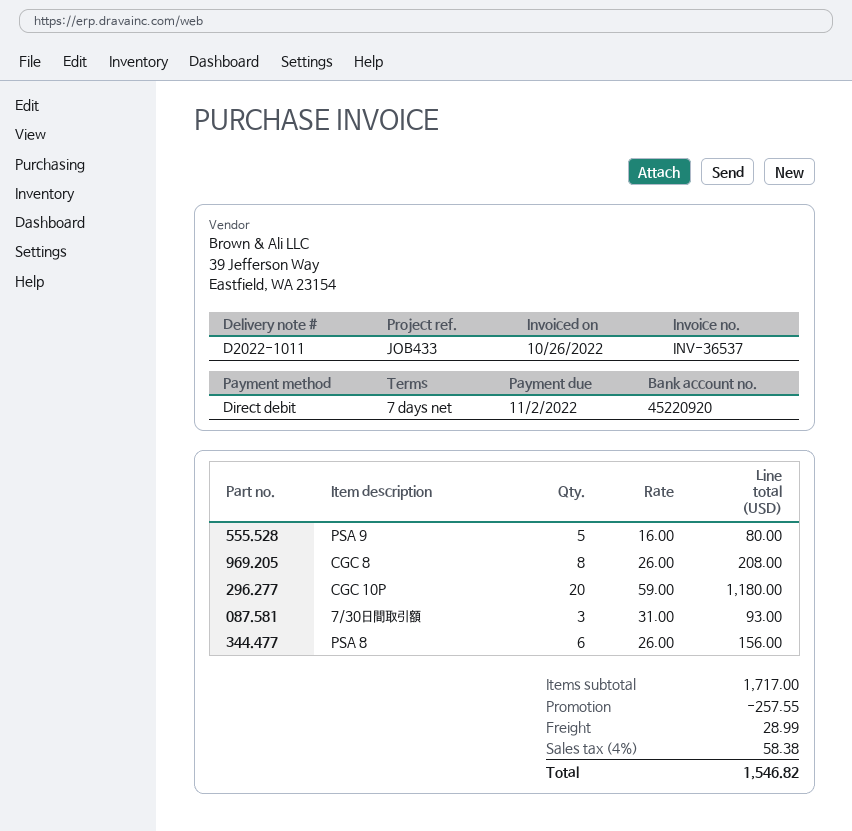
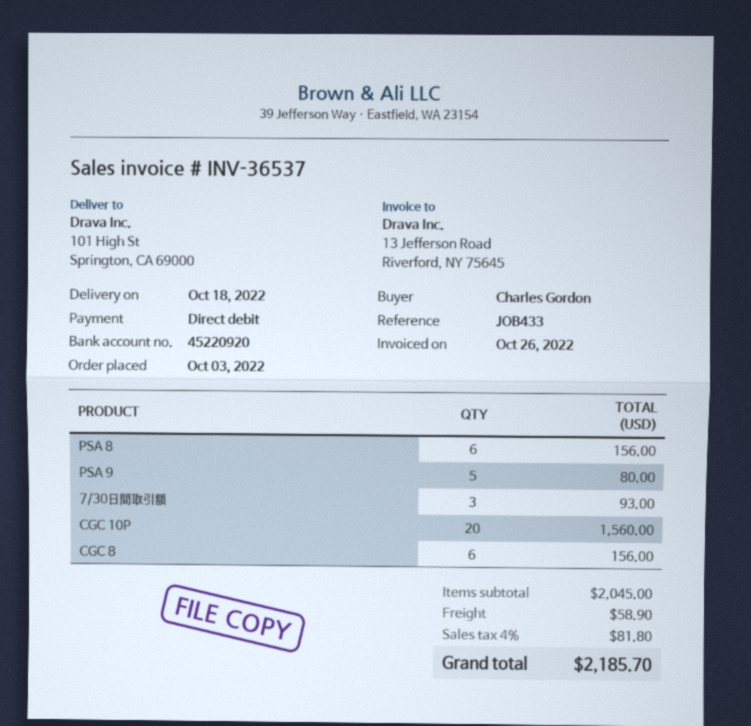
CGC 8: 8 for 208.00 -> 6 for 156.00
CGC 10P: 20 for 1180.00 -> 20 for 1560.00
subtotal: 1717.00 -> 2045.00
discount: 257.55 -> none
shipping: 28.99 -> 58.90
tax: 4% = 58.38 -> 4% = 81.80
total: 1546.82 -> 2185.70

